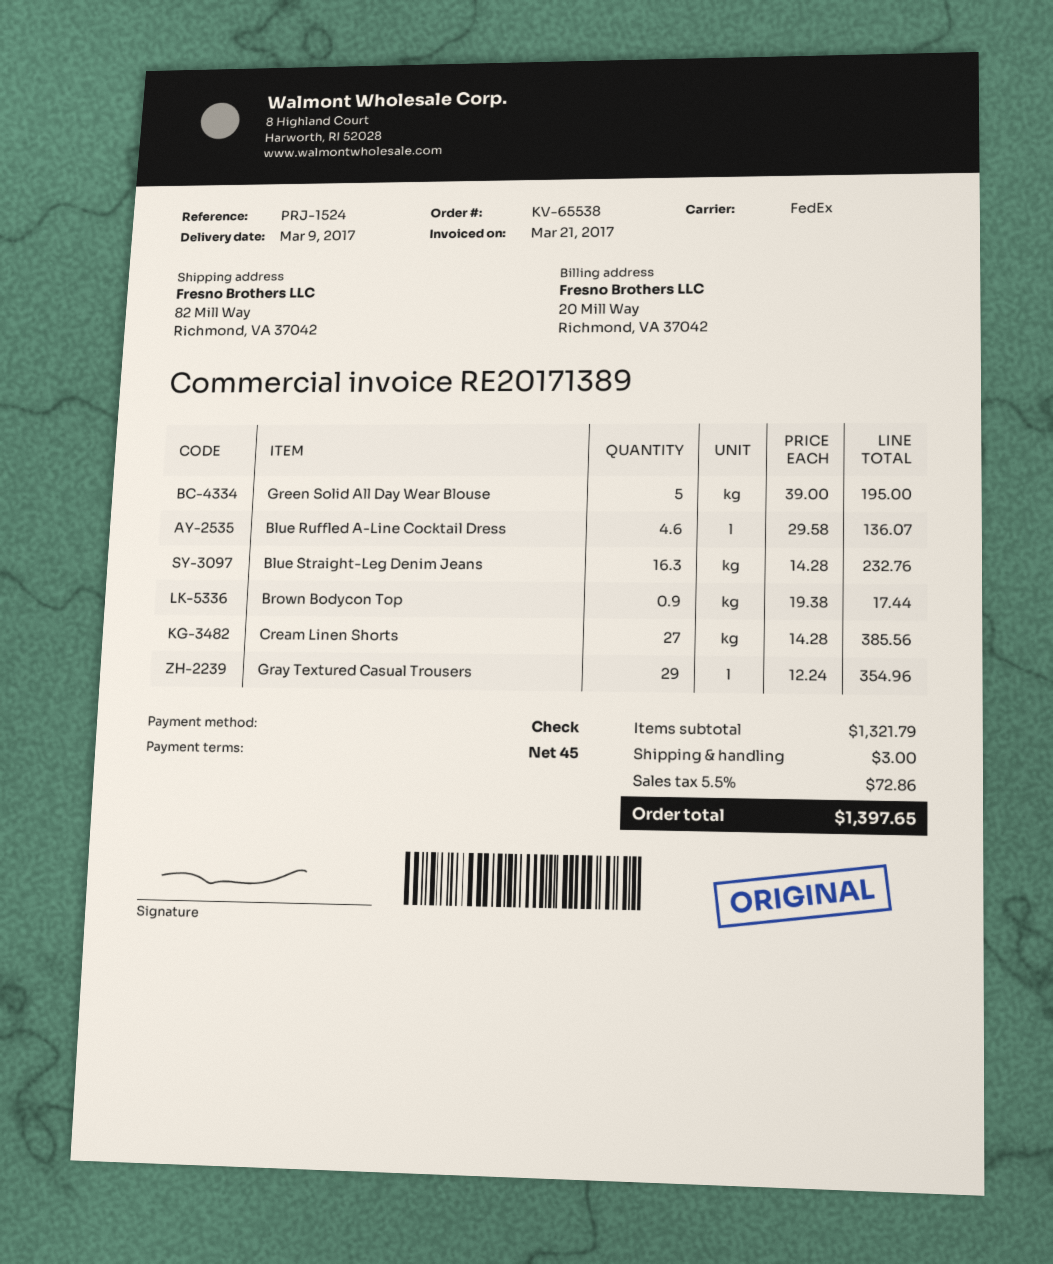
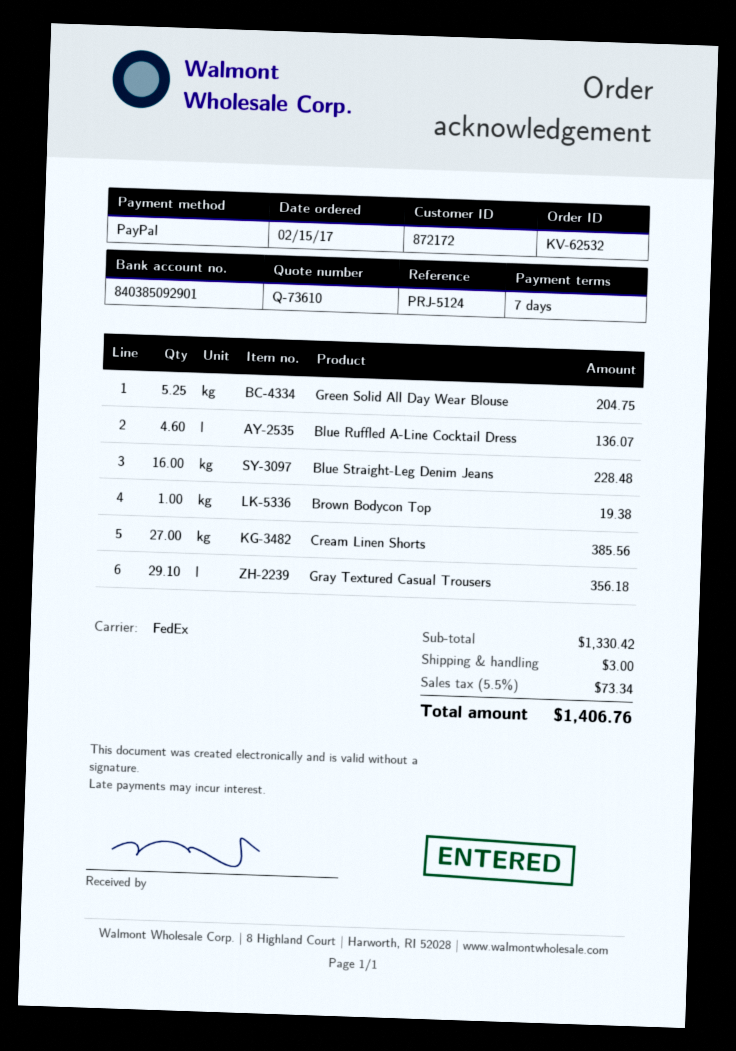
order number: KV-65538 -> KV-62532
payment terms: 45 days -> 7 days
reference: PRJ-1524 -> PRJ-5124
payment method: cheque -> PayPal
Green Solid All Day Wear Blouse: 5 for 195.00 -> 5.25 for 204.75
Blue Straight-Leg Denim Jeans: 16.3 for 232.76 -> 16 for 228.48
Brown Bodycon Top: 0.9 for 17.44 -> 1 for 19.38
Gray Textured Casual Trousers: 29 for 354.96 -> 29.1 for 356.18
subtotal: 1321.79 -> 1330.42
tax: 5.5% = 72.86 -> 5.5% = 73.34
total: 1397.65 -> 1406.76

